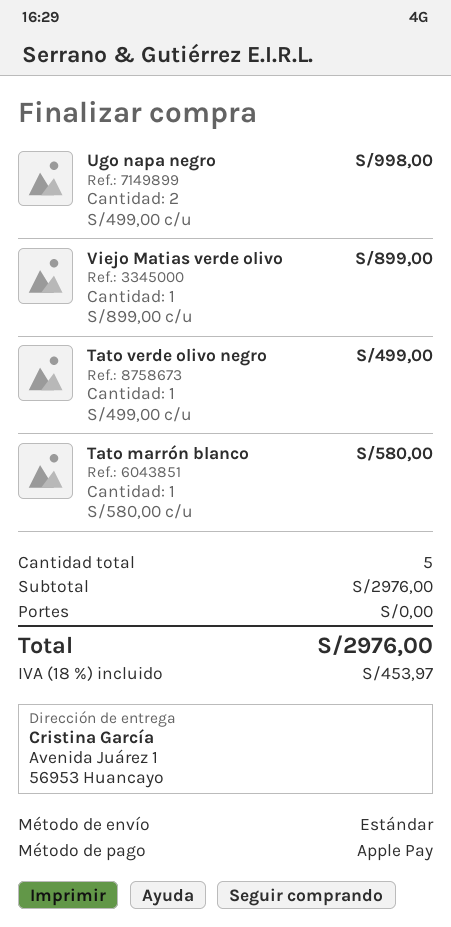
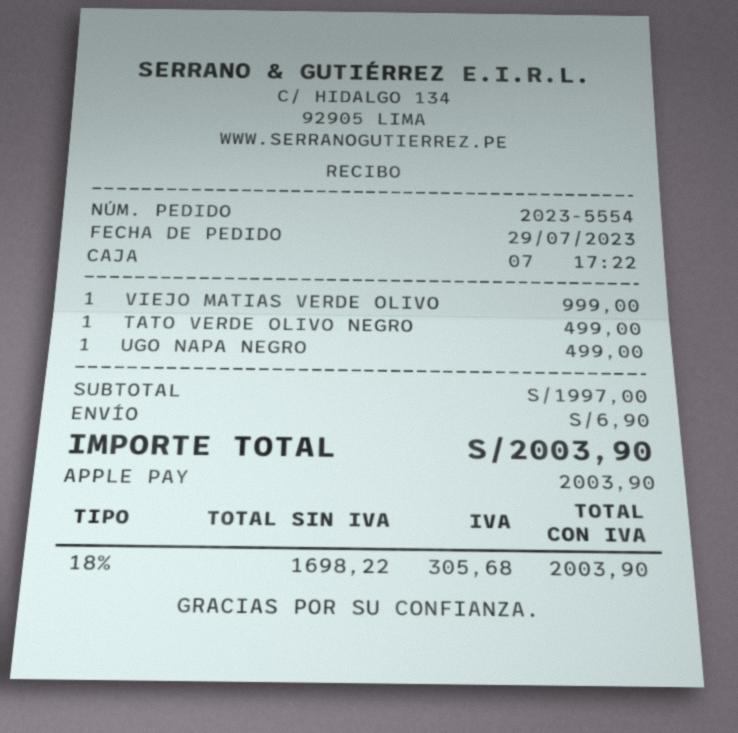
Ugo napa negro: 2 x 499.00 = 998.00 -> 1 x 499.00 = 499.00
Viejo Matias verde olivo: 1 x 899.00 = 899.00 -> 1 x 999.00 = 999.00
Tato marrón blanco: 1 x 580.00 = 580.00 -> none
subtotal: 2976.00 -> 1997.00
shipping: 0.00 -> 6.90
tax: 18% = 453.97 -> 18% = 305.68
total: 2976.00 -> 2003.90

